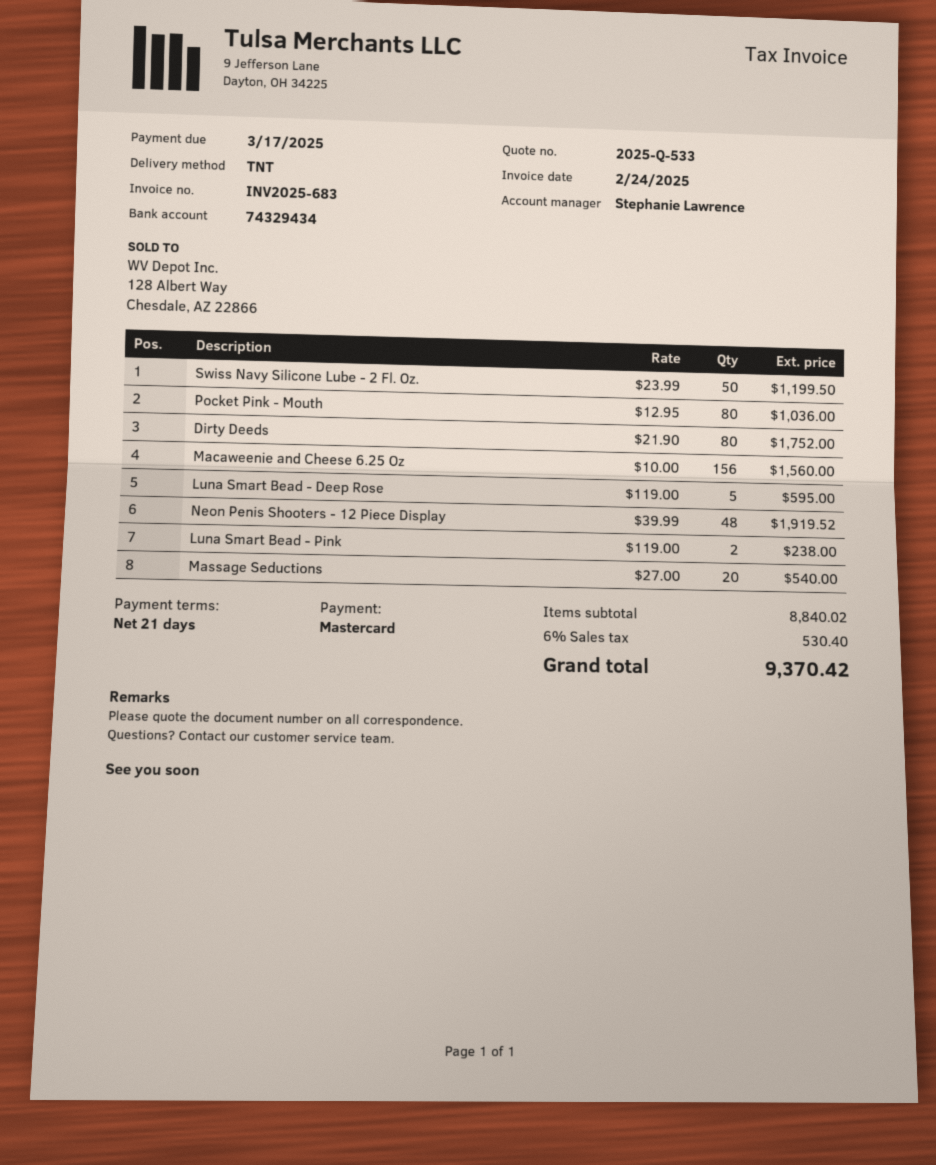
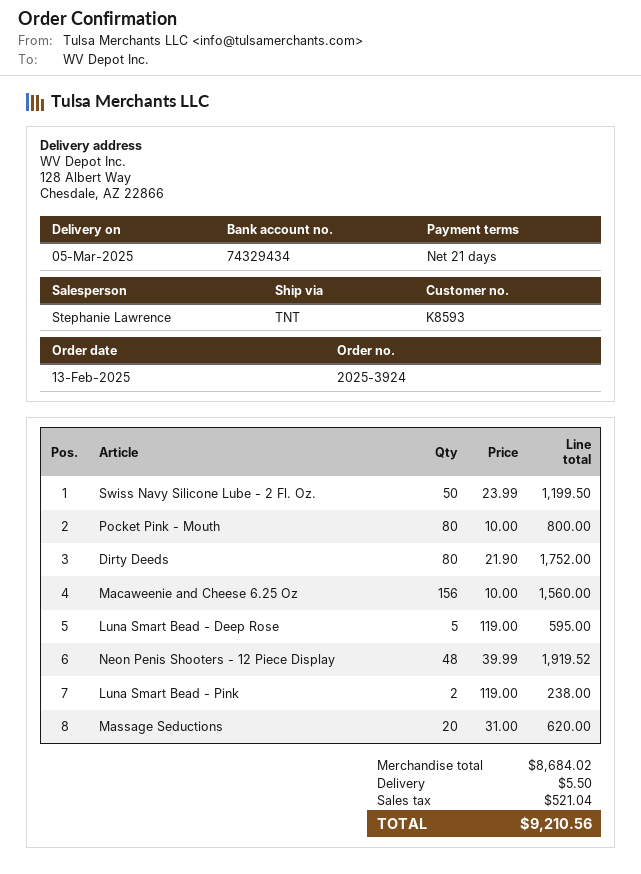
Pocket Pink - Mouth: 80 x 12.95 = 1036.00 -> 80 x 10.00 = 800.00
Massage Seductions: 20 x 27.00 = 540.00 -> 20 x 31.00 = 620.00
subtotal: 8840.02 -> 8684.02
shipping: none -> 5.50
tax: 530.40 -> 521.04
total: 9370.42 -> 9210.56

